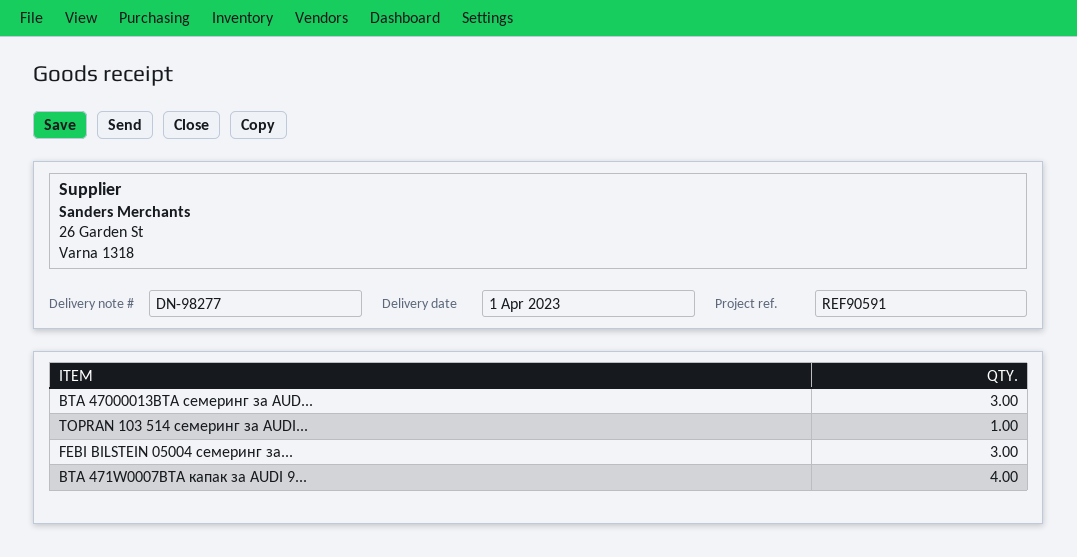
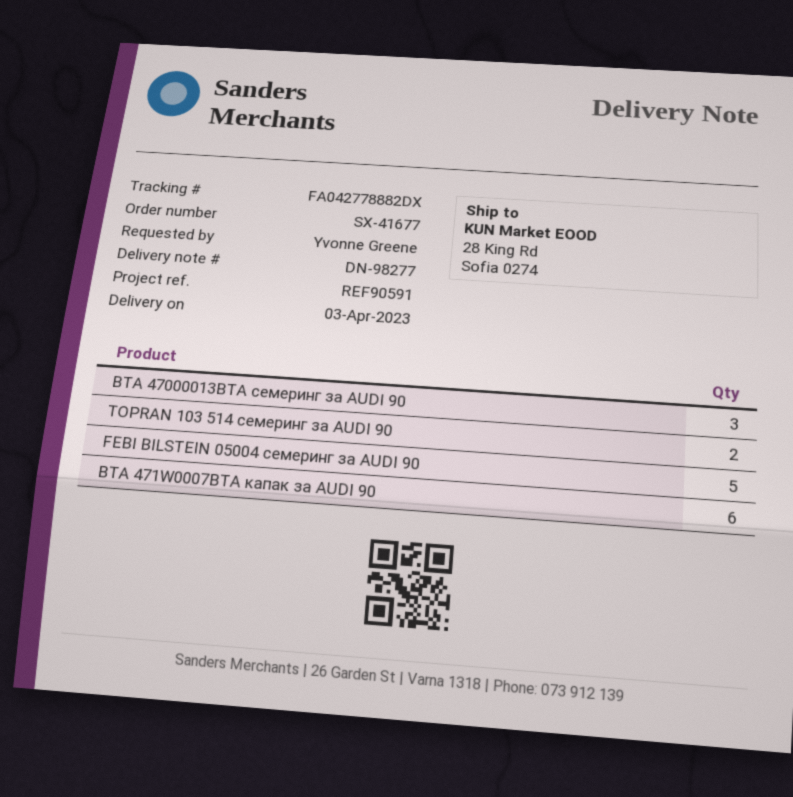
delivery date: 2023-04-01 -> 2023-04-03
TOPRAN 103 514 семеринг за AUDI...: 1 -> 2
FEBI BILSTEIN 05004 семеринг за...: 3 -> 5
BTA 471W0007BTA капак за AUDI 9...: 4 -> 6

